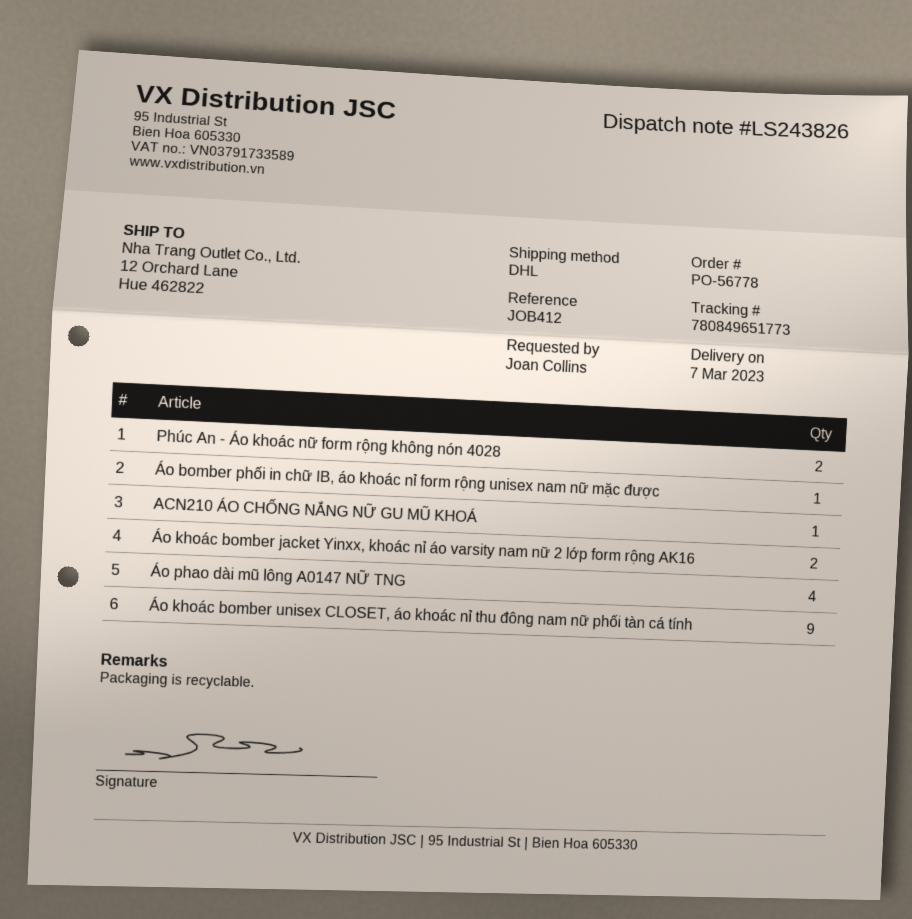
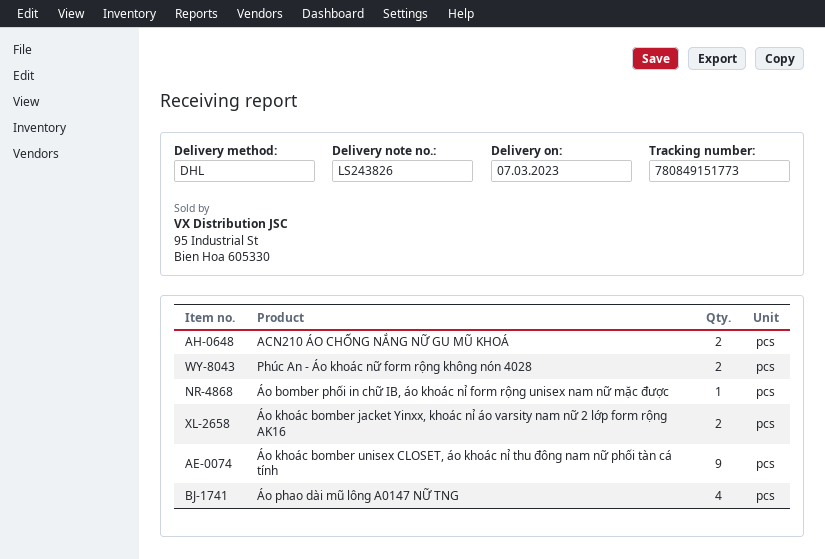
tracking number: 780849651773 -> 780849151773
ACN210 ÁO CHỐNG NẮNG NỮ GU MŨ KHOÁ: 1 -> 2

